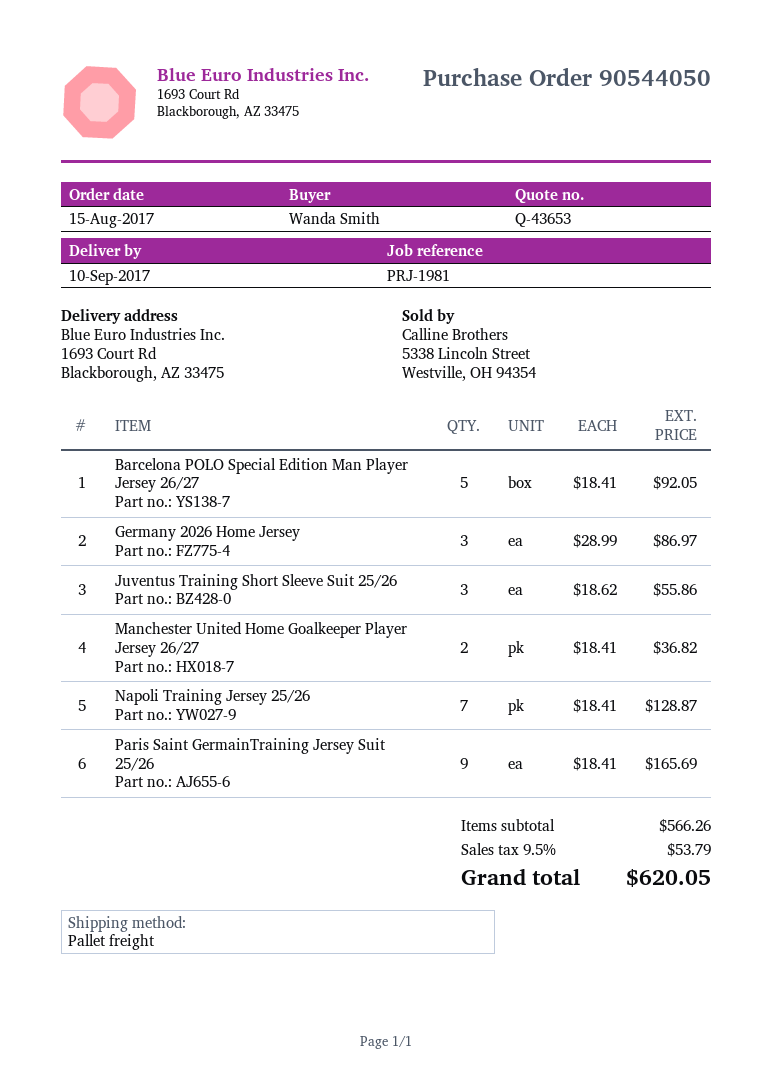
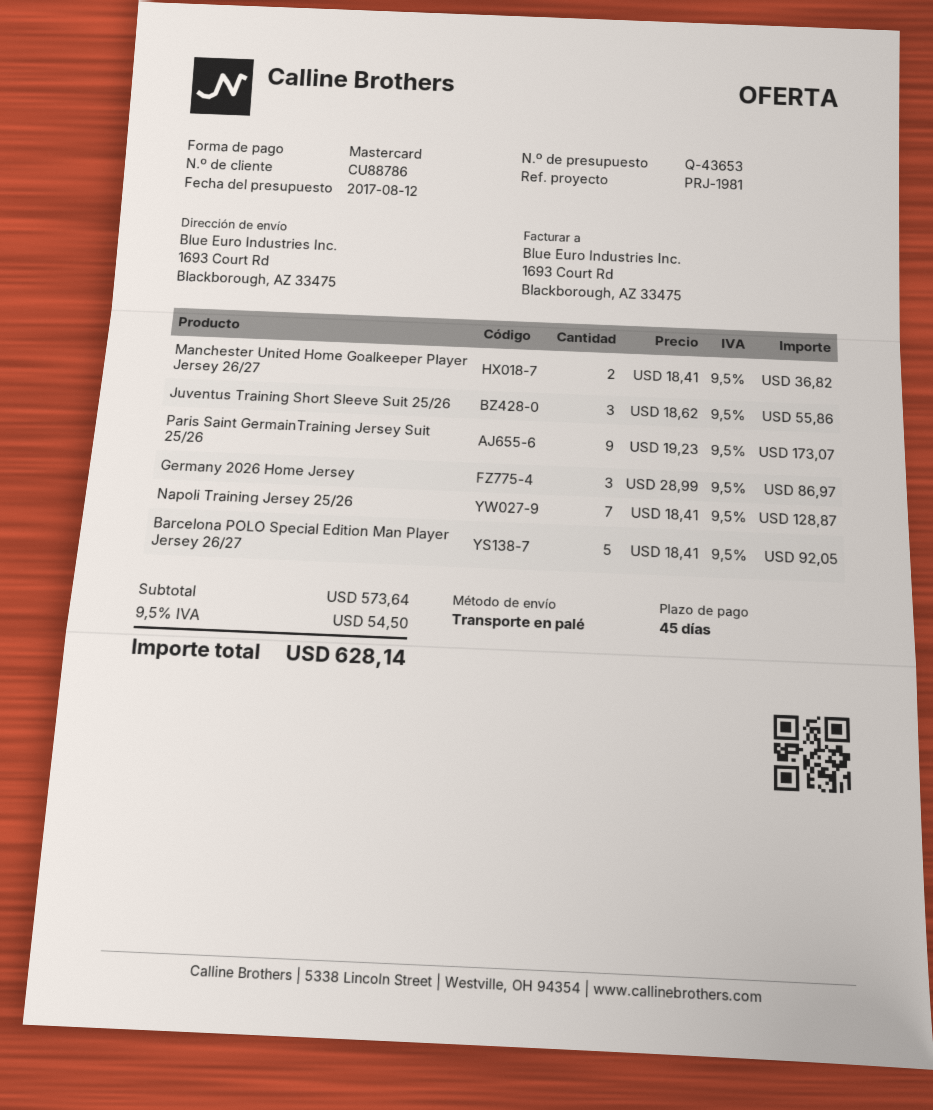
Paris Saint GermainTraining Jersey Suit 25/26: 9 x 18.41 = 165.69 -> 9 x 19.23 = 173.07
subtotal: 566.26 -> 573.64
tax: 9.5% = 53.79 -> 9.5% = 54.50
total: 620.05 -> 628.14

